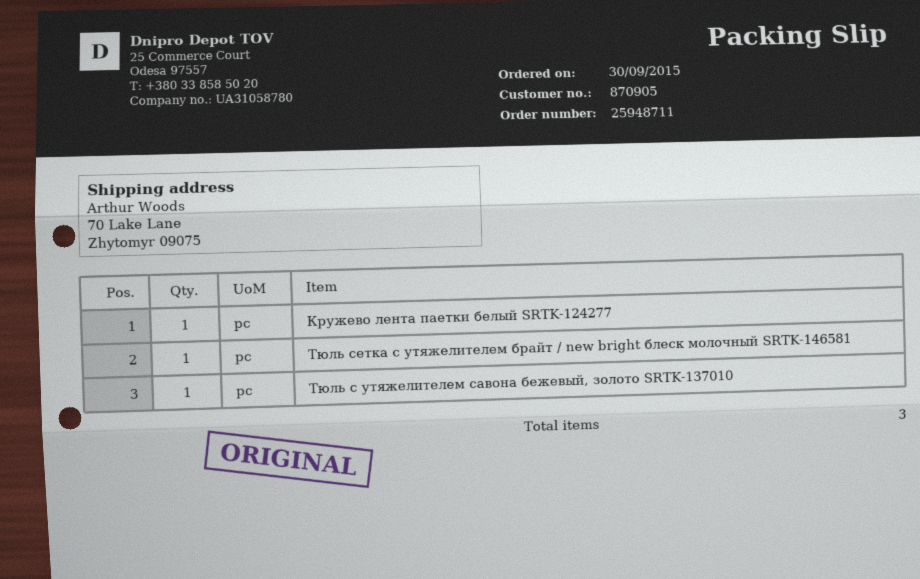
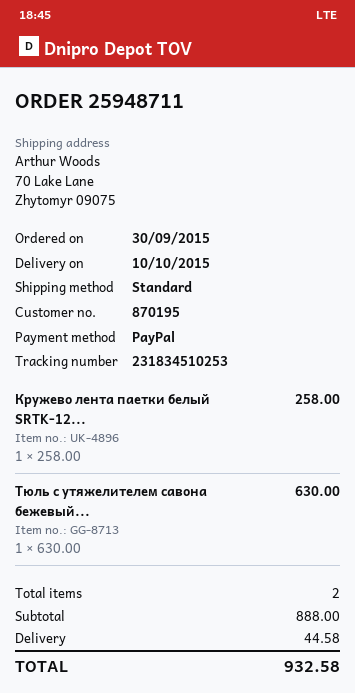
customer number: 870905 -> 870195
Тюль сетка с утяжелителем брайт / new bright блеск молочный SRTK-146581: 1 -> none
total quantity: 3 -> 2

